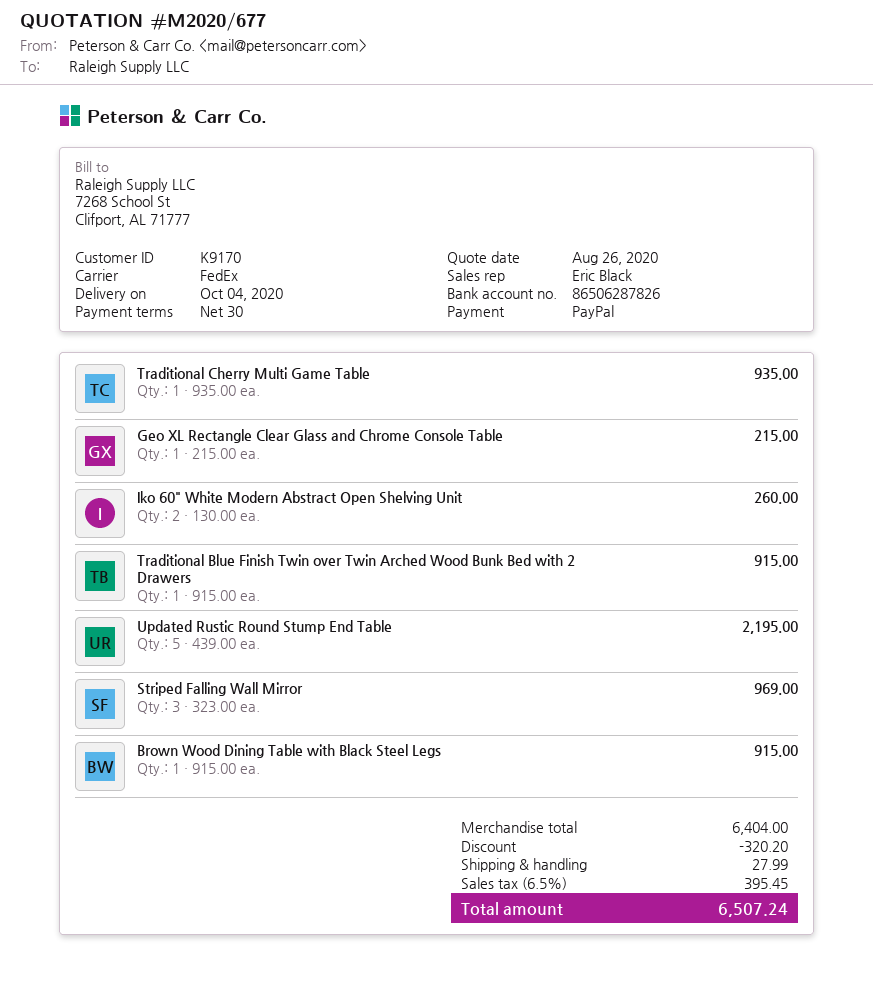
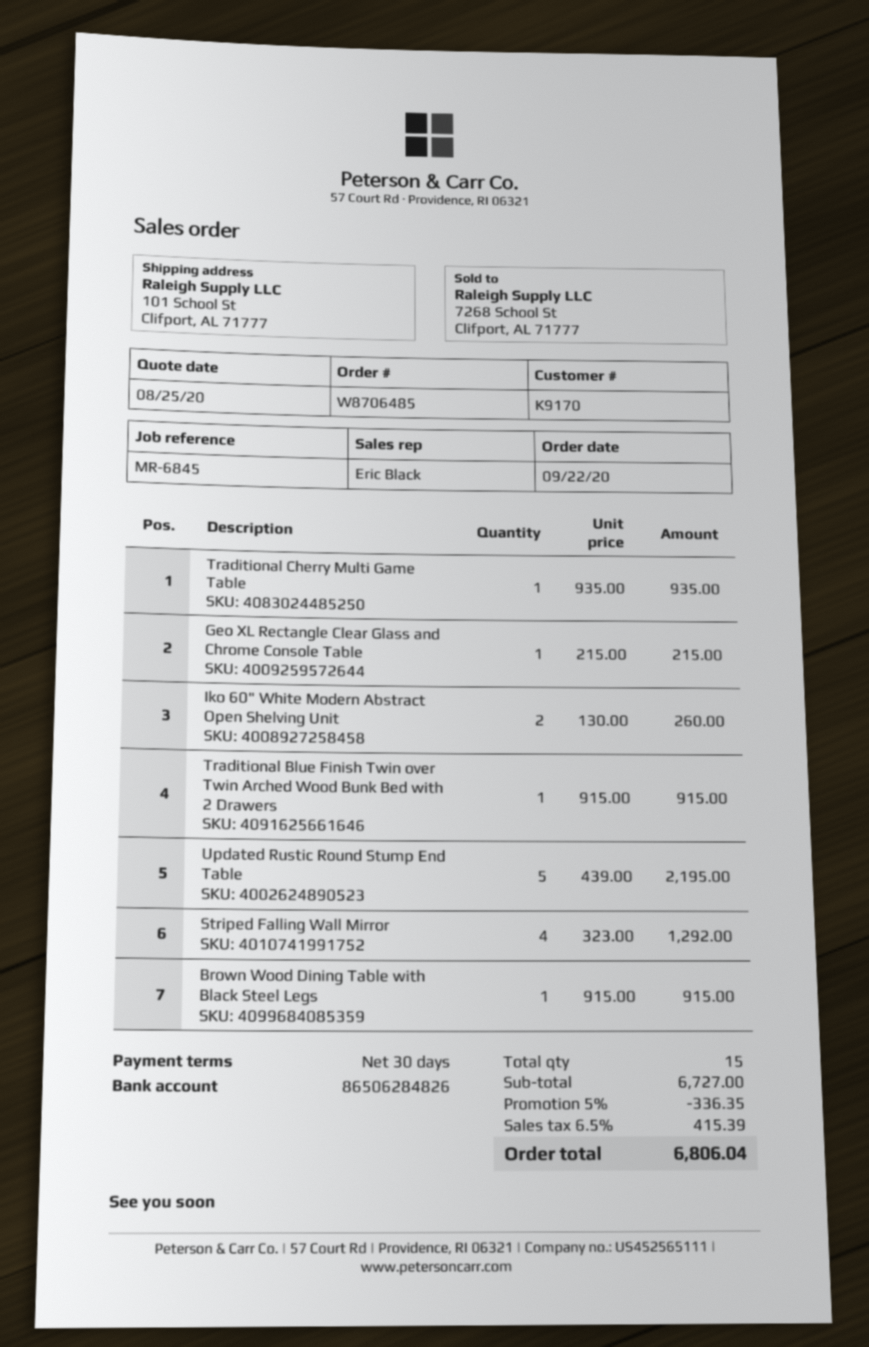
quote date: 2020-08-26 -> 2020-08-25
bank account: 86506287826 -> 86506284826
Striped Falling Wall Mirror: 3 x 323.00 = 969.00 -> 4 x 323.00 = 1292.00
subtotal: 6404.00 -> 6727.00
discount: 320.20 -> 336.35
shipping: 27.99 -> none
tax: 6.5% = 395.45 -> 6.5% = 415.39
total: 6507.24 -> 6806.04

